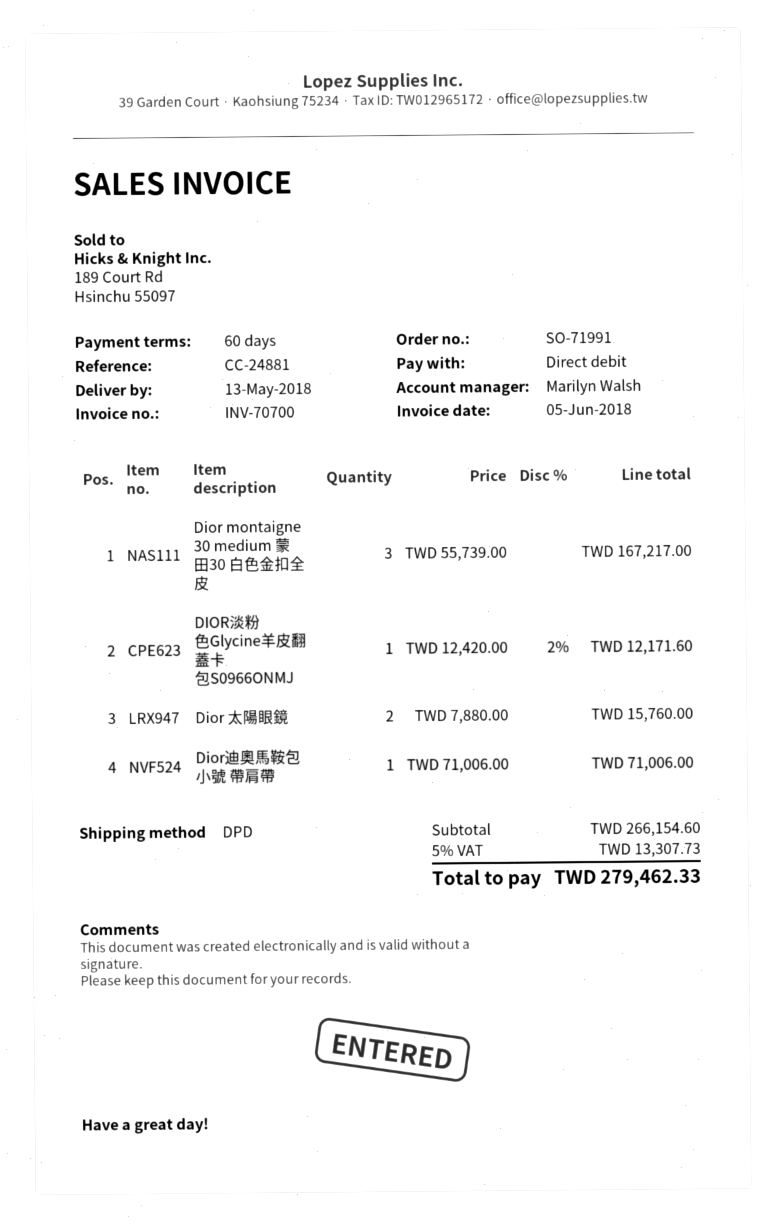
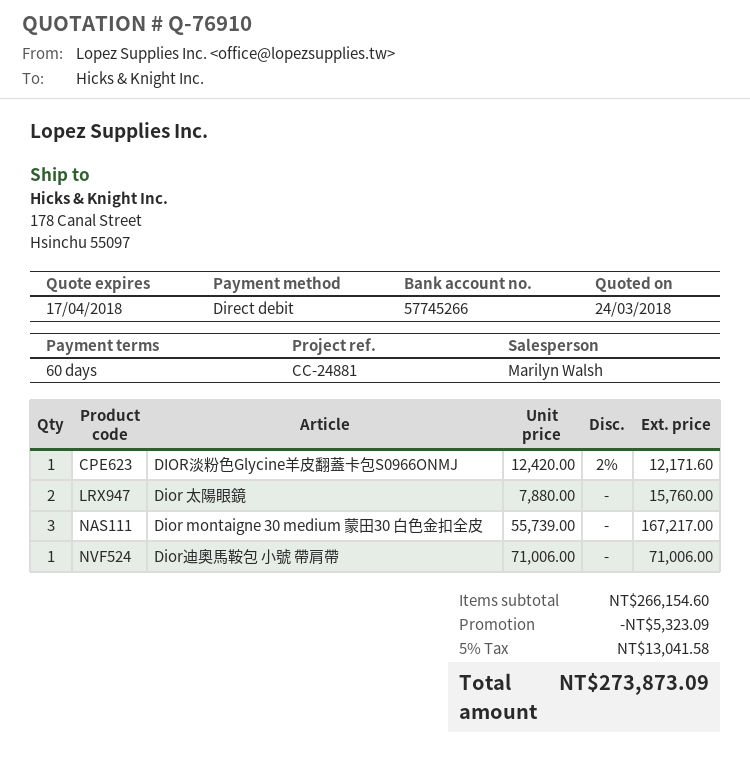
discount: none -> 5323.09
tax: 5% = 13307.73 -> 5% = 13041.58
total: 279462.33 -> 273873.09

